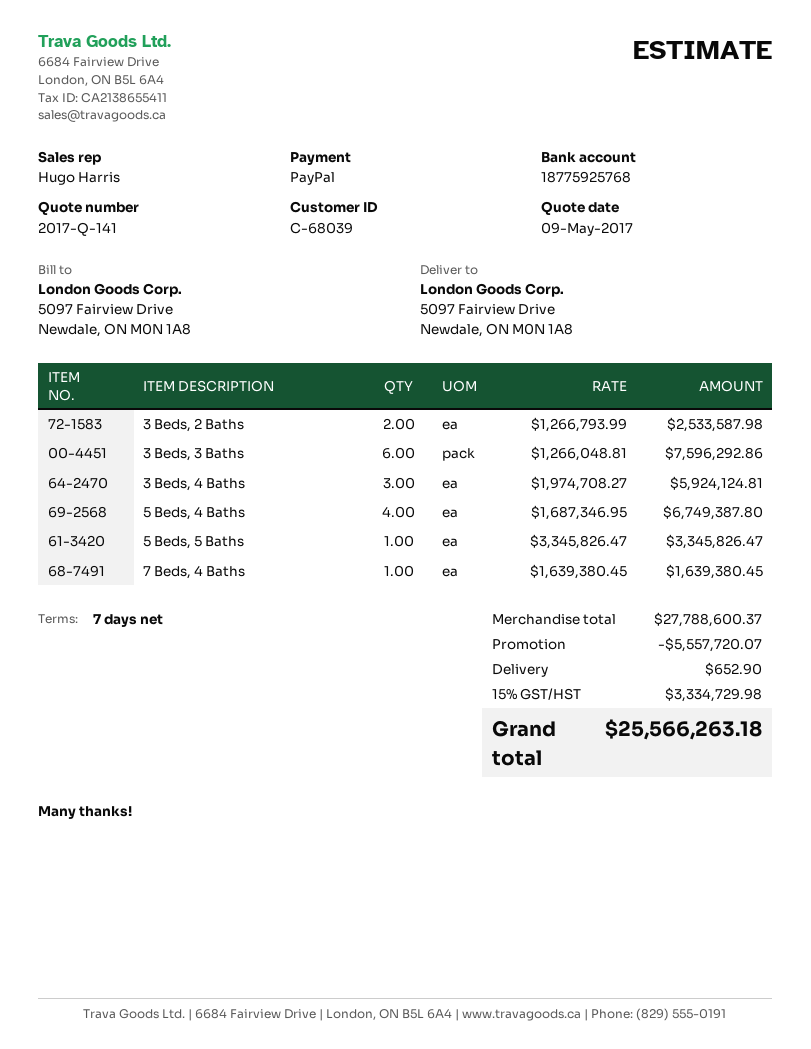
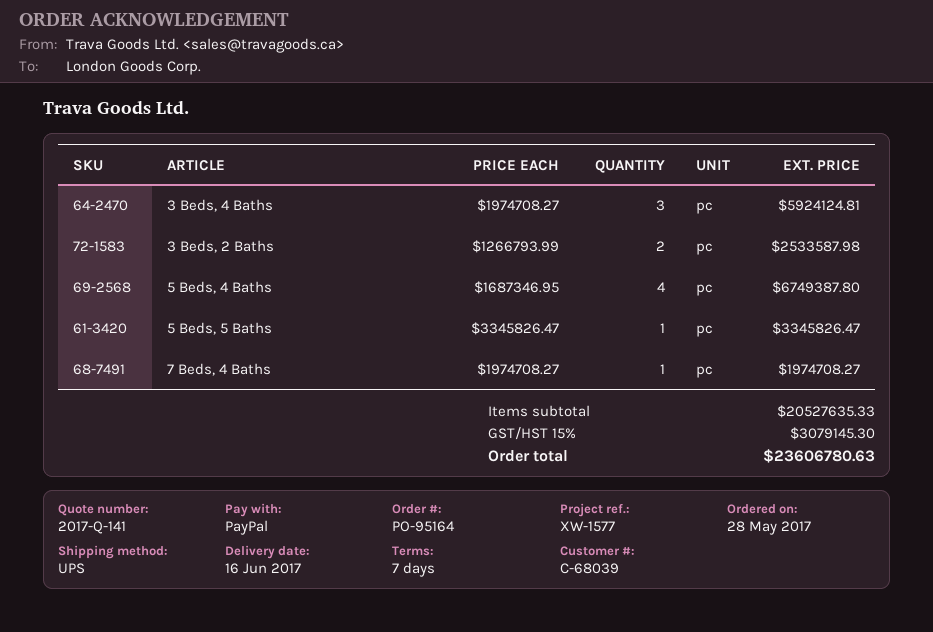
3 Beds, 3 Baths: 6 x 1266048.81 = 7596292.86 -> none
7 Beds, 4 Baths: 1 x 1639380.45 = 1639380.45 -> 1 x 1974708.27 = 1974708.27
subtotal: 27788600.37 -> 20527635.33
discount: 5557720.07 -> none
shipping: 652.90 -> none
tax: 15% = 3334729.98 -> 15% = 3079145.30
total: 25566263.18 -> 23606780.63

